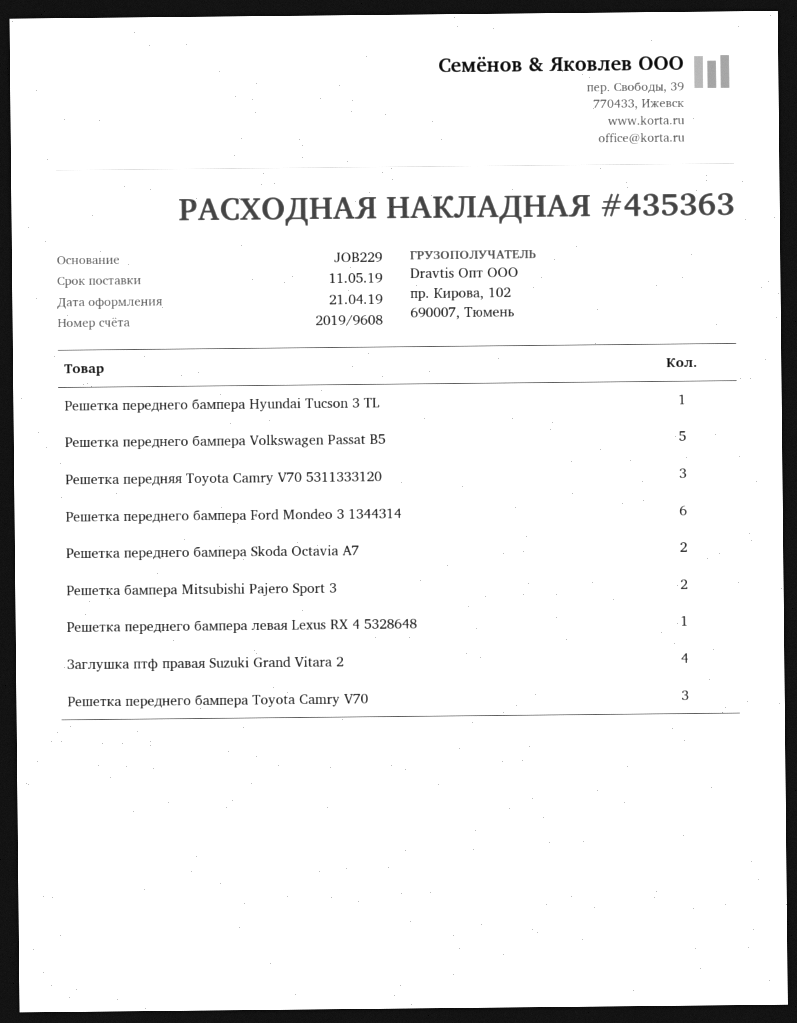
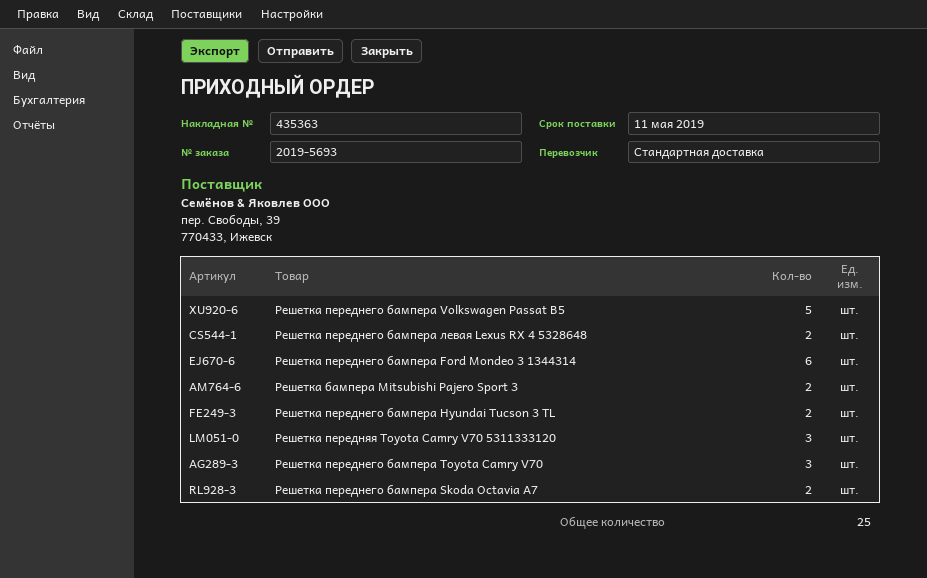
Решетка переднего бампера Hyundai Tucson 3 TL: 1 -> 2
Решетка переднего бампера левая Lexus RX 4 5328648: 1 -> 2
Заглушка птф правая Suzuki Grand Vitara 2: 4 -> none

